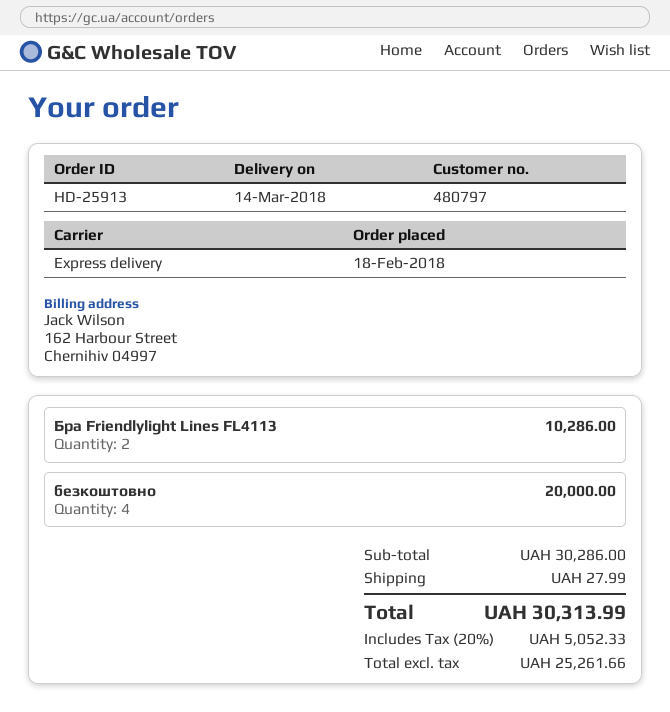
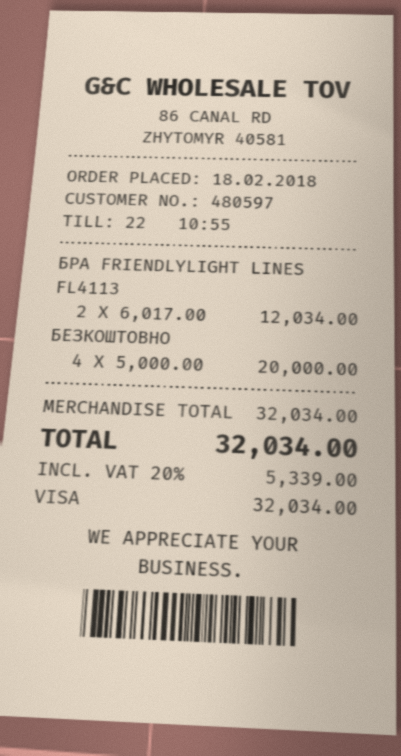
customer number: 480797 -> 480597
Бра Friendlylight Lines FL4113: 2 for 10286.00 -> 2 for 12034.00
subtotal: 30286.00 -> 32034.00
shipping: 27.99 -> none
tax: 20% = 5052.33 -> 20% = 5339.00
total: 30313.99 -> 32034.00

